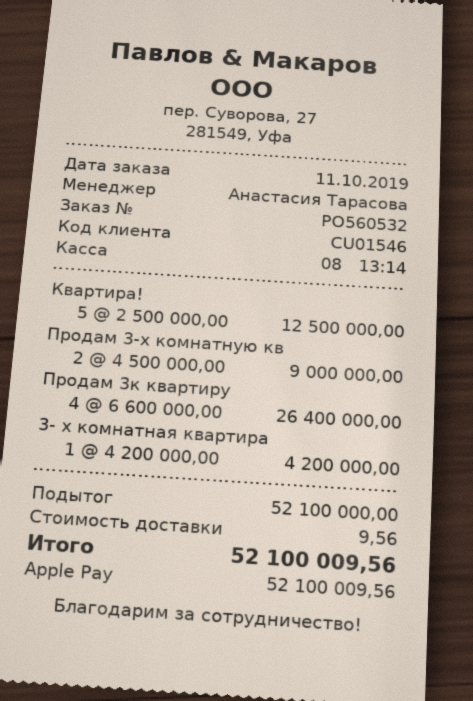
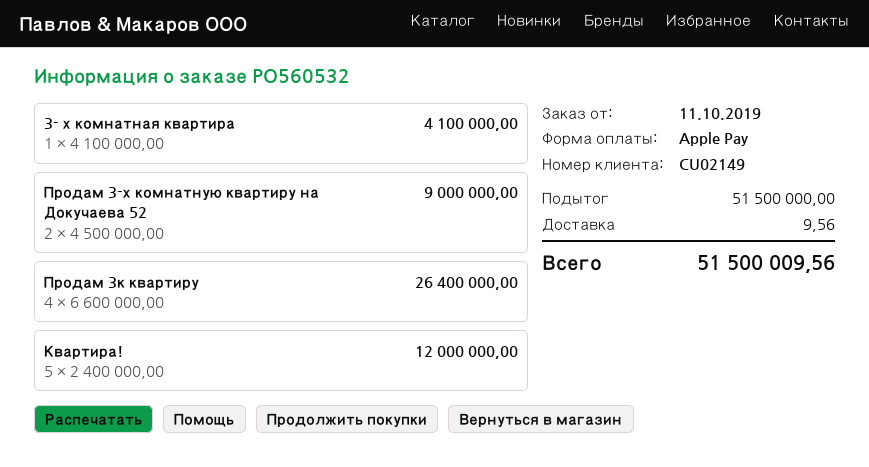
customer number: CU01546 -> CU02149
Квартира!: 5 x 2500000.00 = 12500000.00 -> 5 x 2400000.00 = 12000000.00
3- х комнатная квартира: 1 x 4200000.00 = 4200000.00 -> 1 x 4100000.00 = 4100000.00
subtotal: 52100000.00 -> 51500000.00
total: 52100009.56 -> 51500009.56

